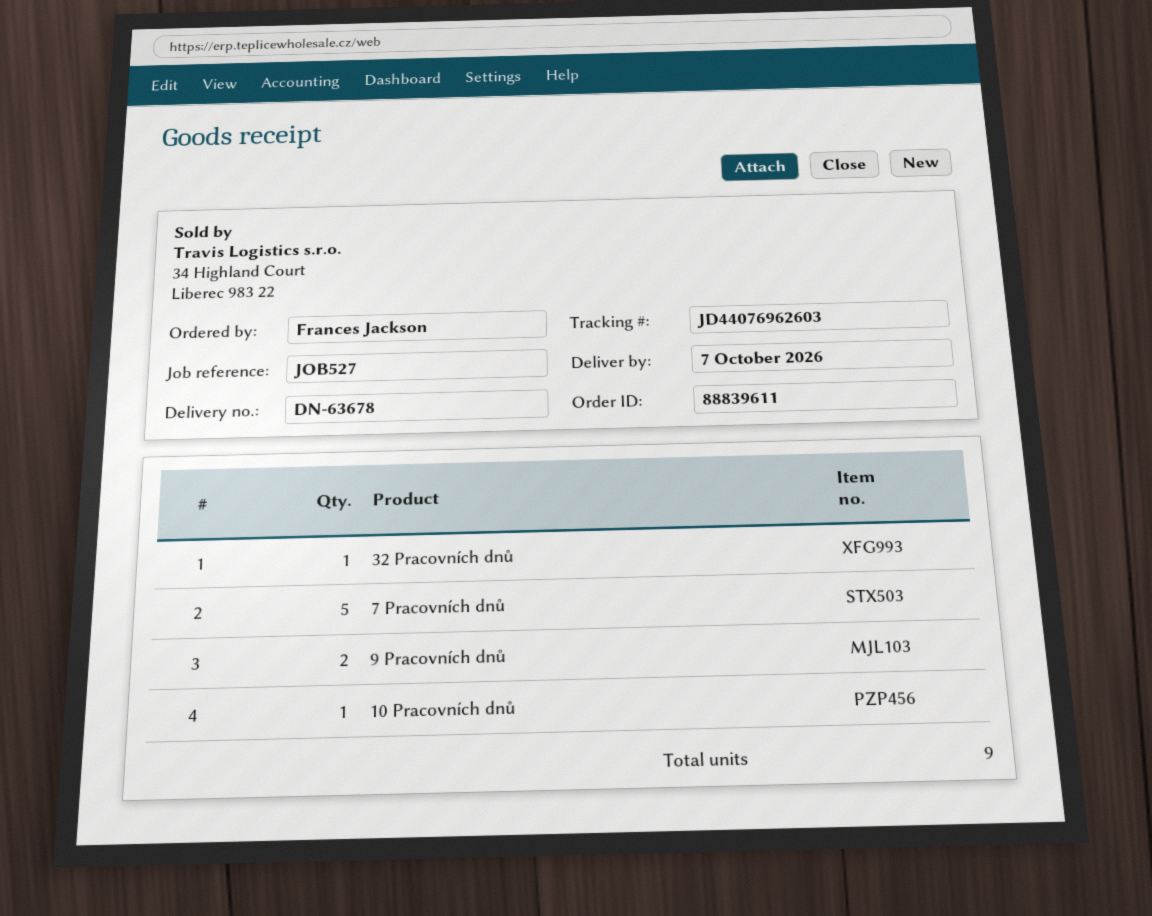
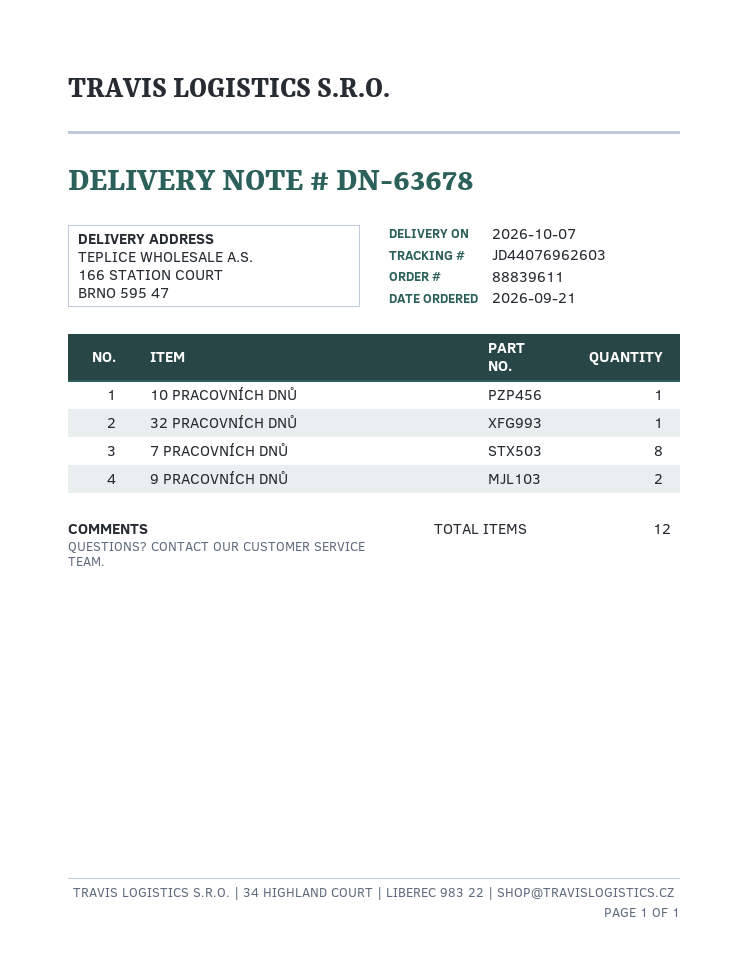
7 Pracovních dnů: 5 -> 8
total quantity: 9 -> 12

